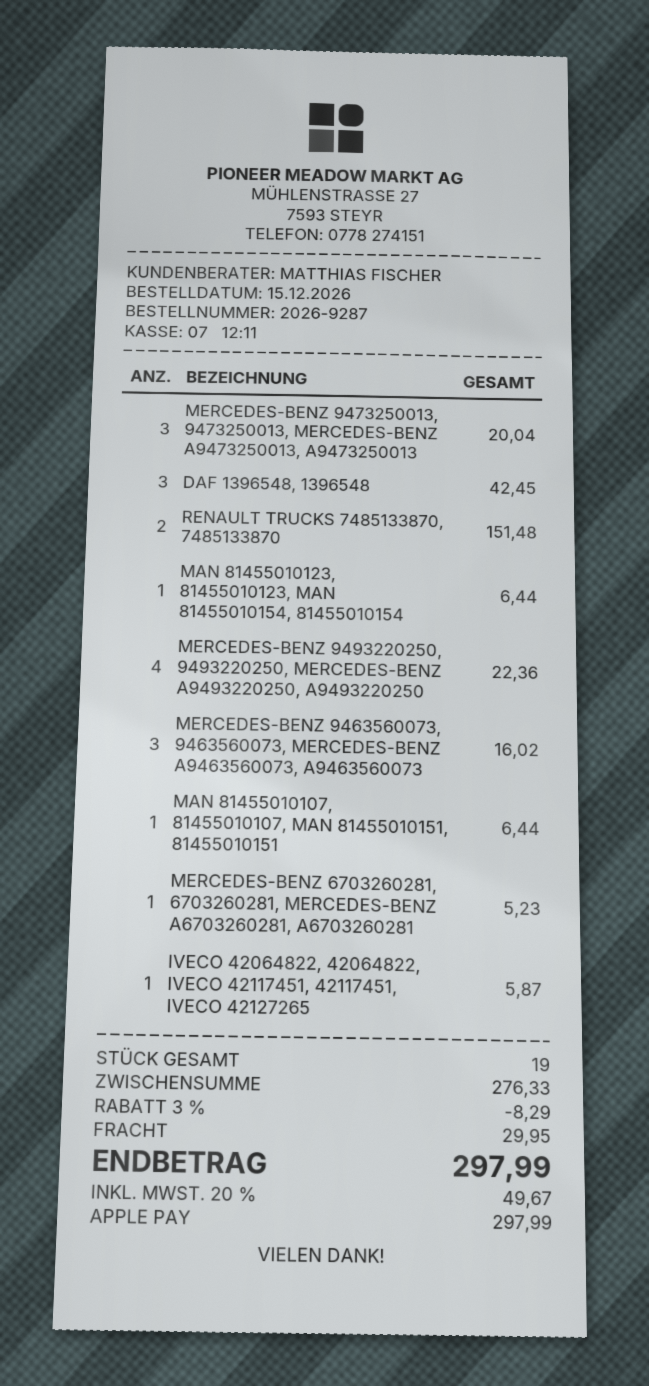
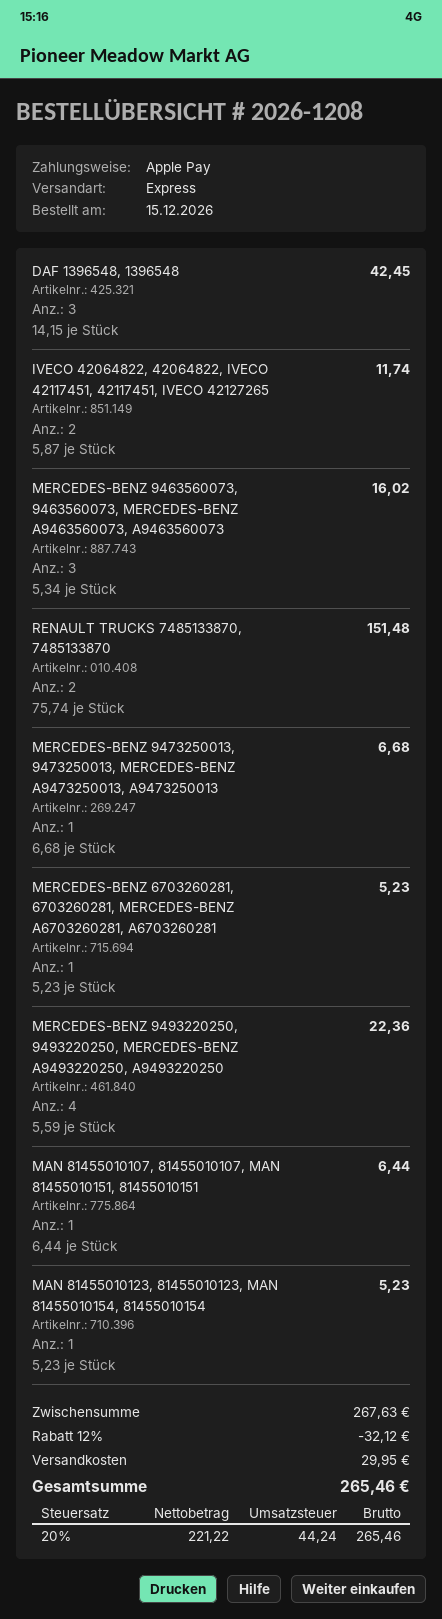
order number: 2026-9287 -> 2026-1208
MERCEDES-BENZ 9473250013, 9473250013, MERCEDES-BENZ A9473250013, A9473250013: 3 for 20.04 -> 1 for 6.68
MAN 81455010123, 81455010123, MAN 81455010154, 81455010154: 1 for 6.44 -> 1 for 5.23
IVECO 42064822, 42064822, IVECO 42117451, 42117451, IVECO 42127265: 1 for 5.87 -> 2 for 11.74
subtotal: 276.33 -> 267.63
discount: 3% = 8.29 -> 12% = 32.12
tax: 20% = 49.67 -> 20% = 44.24
total: 297.99 -> 265.46

